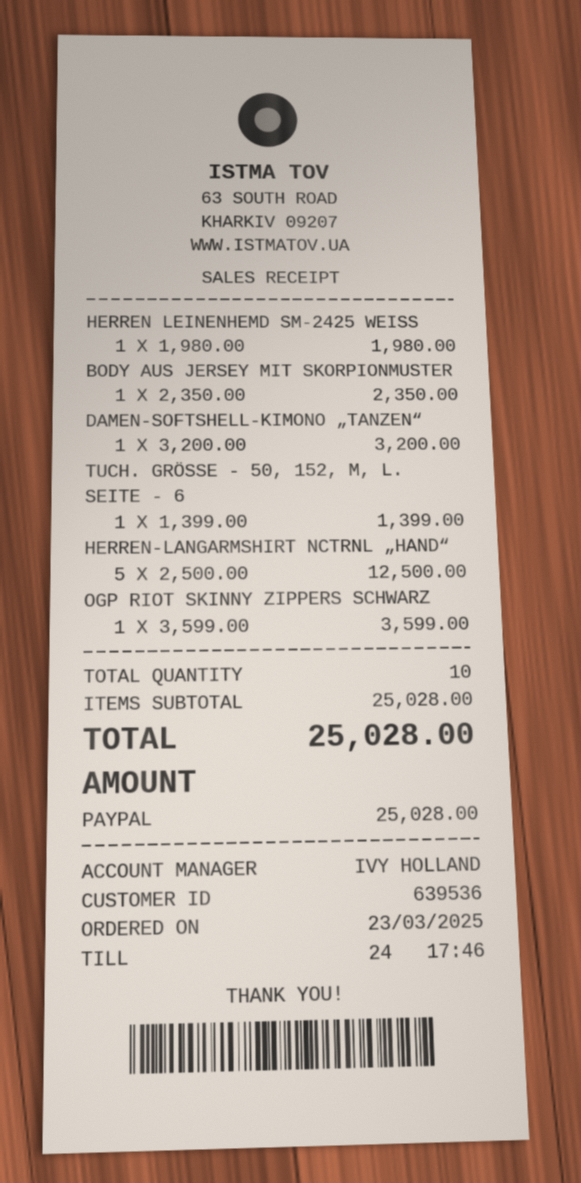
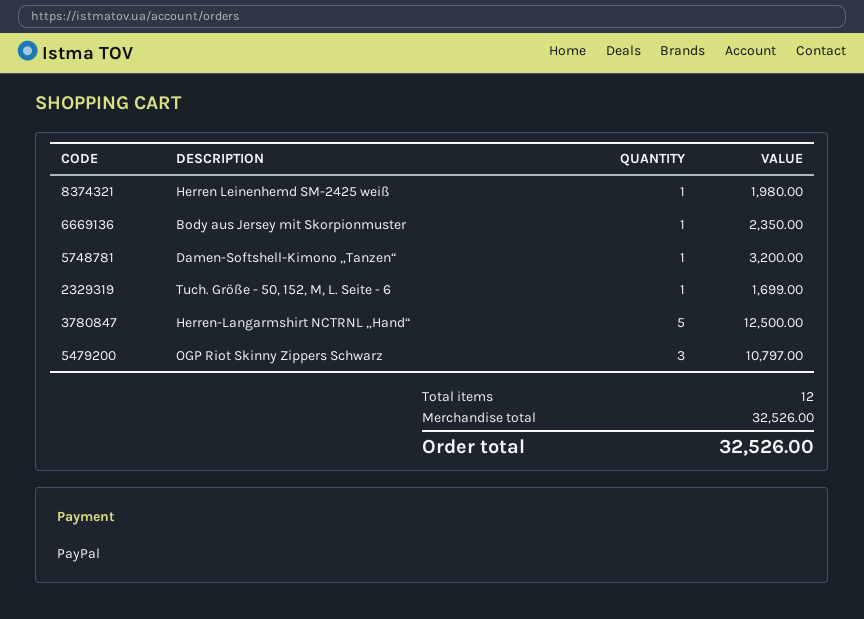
TUCH. GRÖSSE - 50, 152, M, L. SEITE - 6: 1 for 1399.00 -> 1 for 1699.00
OGP RIOT SKINNY ZIPPERS SCHWARZ: 1 for 3599.00 -> 3 for 10797.00
total quantity: 10 -> 12
subtotal: 25028.00 -> 32526.00
total: 25028.00 -> 32526.00

